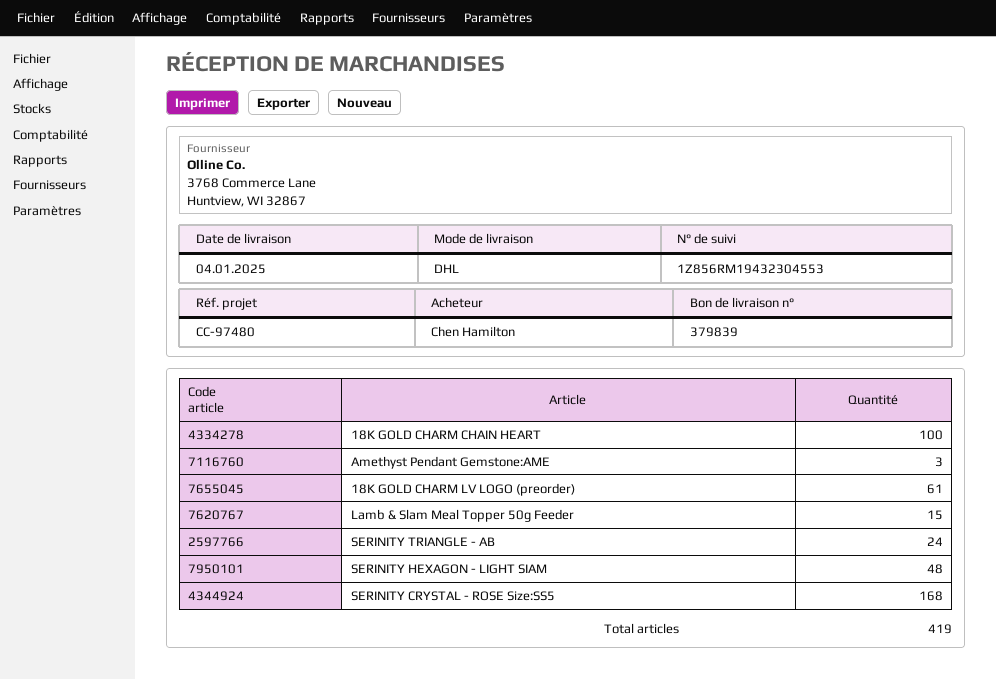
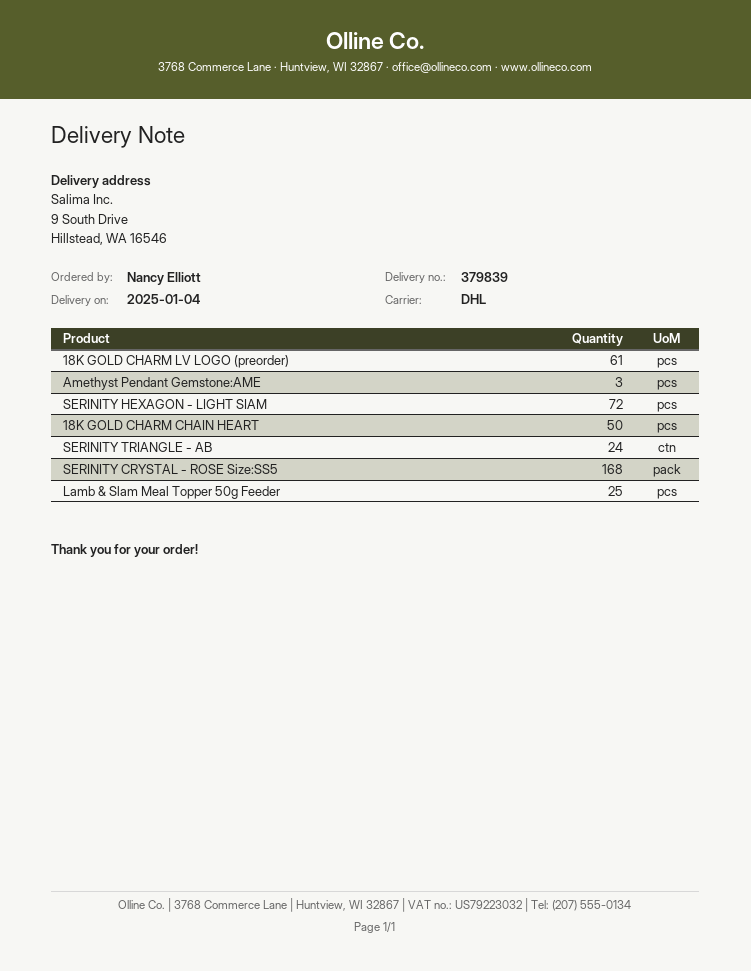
ordered by: Chen Hamilton -> Nancy Elliott
18K GOLD CHARM CHAIN HEART: 100 -> 50
Lamb & Slam Meal Topper 50g Feeder: 15 -> 25
SERINITY HEXAGON - LIGHT SIAM: 48 -> 72

